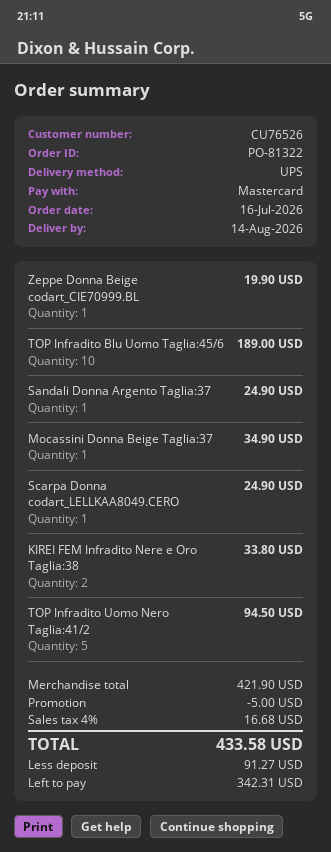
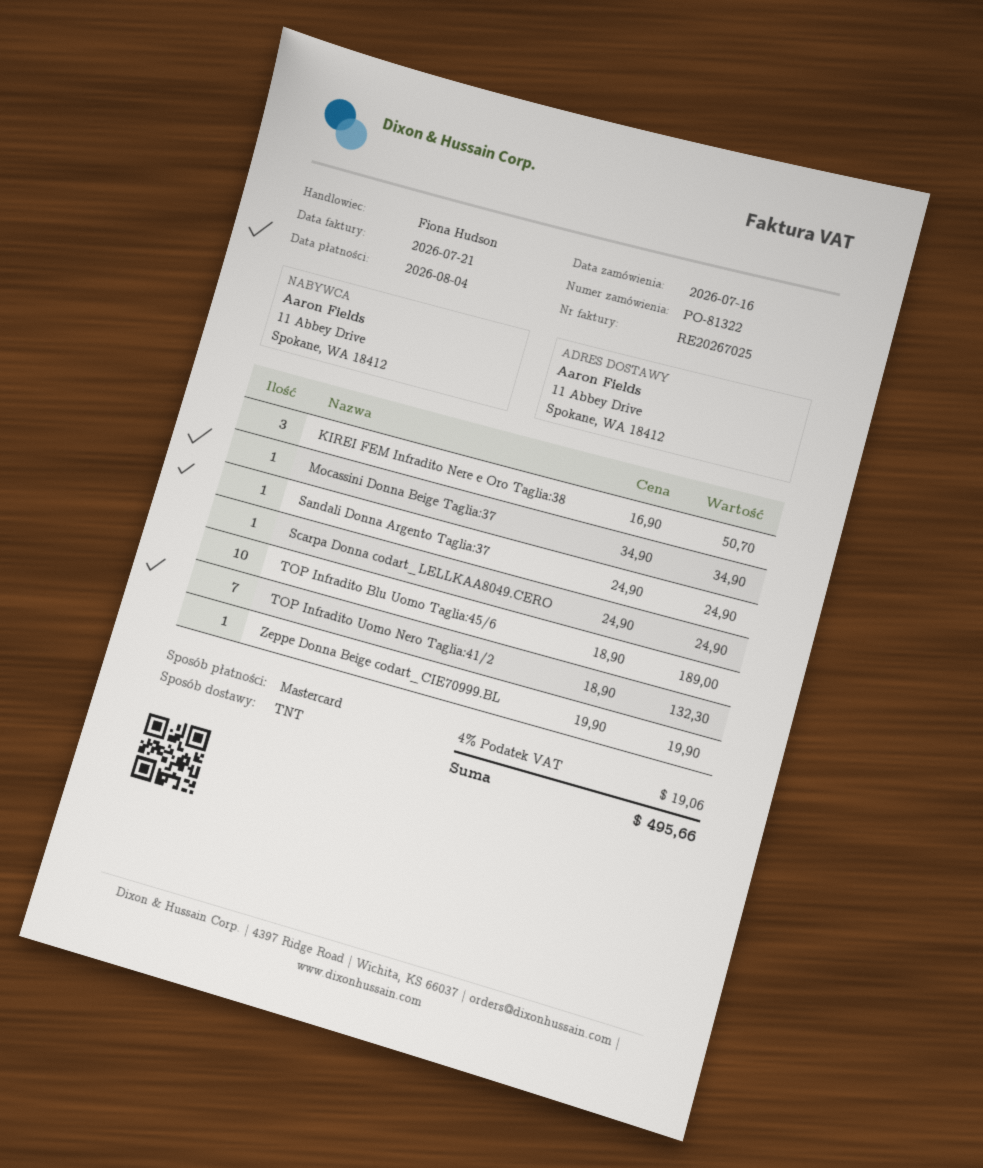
shipping method: UPS -> TNT
KIREI FEM Infradito Nere e Oro Taglia:38: 2 for 33.80 -> 3 for 50.70
TOP Infradito Uomo Nero Taglia:41/2: 5 for 94.50 -> 7 for 132.30
discount: 5.00 -> none
tax: 4% = 16.68 -> 4% = 19.06
total: 433.58 -> 495.66

